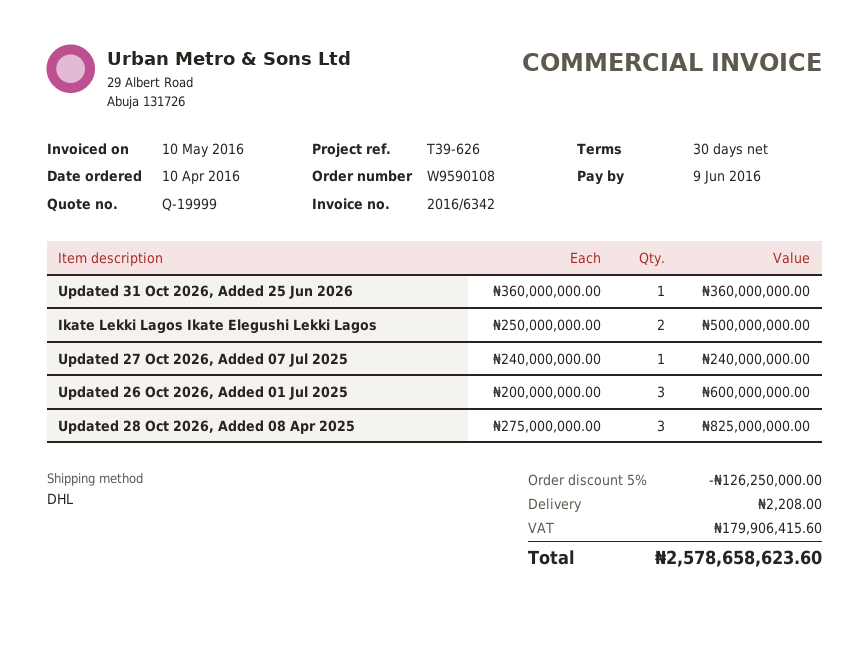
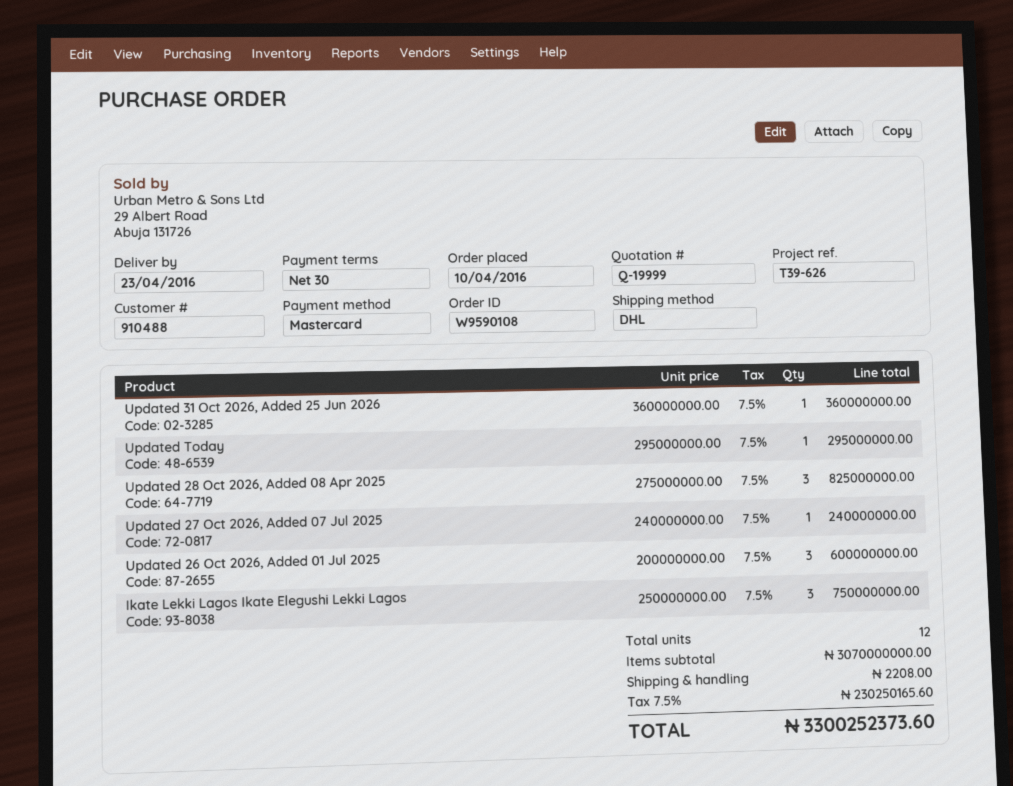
Ikate Lekki Lagos Ikate Elegushi Lekki Lagos: 2 x 250000000.00 = 500000000.00 -> 3 x 250000000.00 = 750000000.00
Updated Today: none -> 1 x 295000000.00 = 295000000.00
discount: 5% = 126250000.00 -> none
tax: 179906415.60 -> 230250165.60
total: 2578658623.60 -> 3300252373.60

